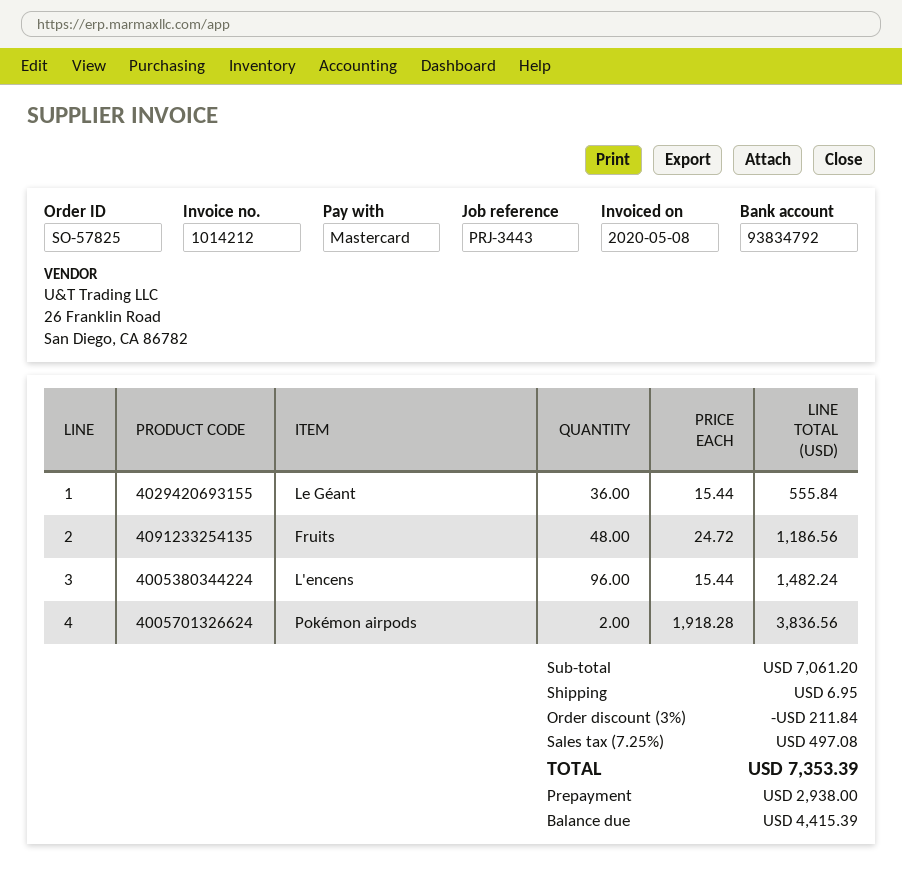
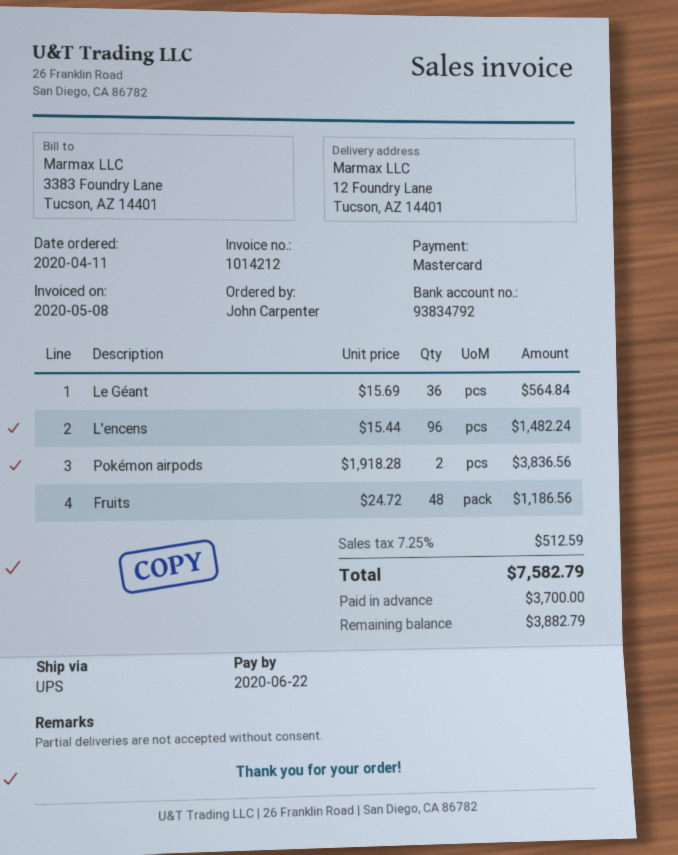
Le Géant: 36 x 15.44 = 555.84 -> 36 x 15.69 = 564.84
discount: 3% = 211.84 -> none
shipping: 6.95 -> none
tax: 7.25% = 497.08 -> 7.25% = 512.59
total: 7353.39 -> 7582.79
deposit: 2938.00 -> 3700.00
balance: 4415.39 -> 3882.79

